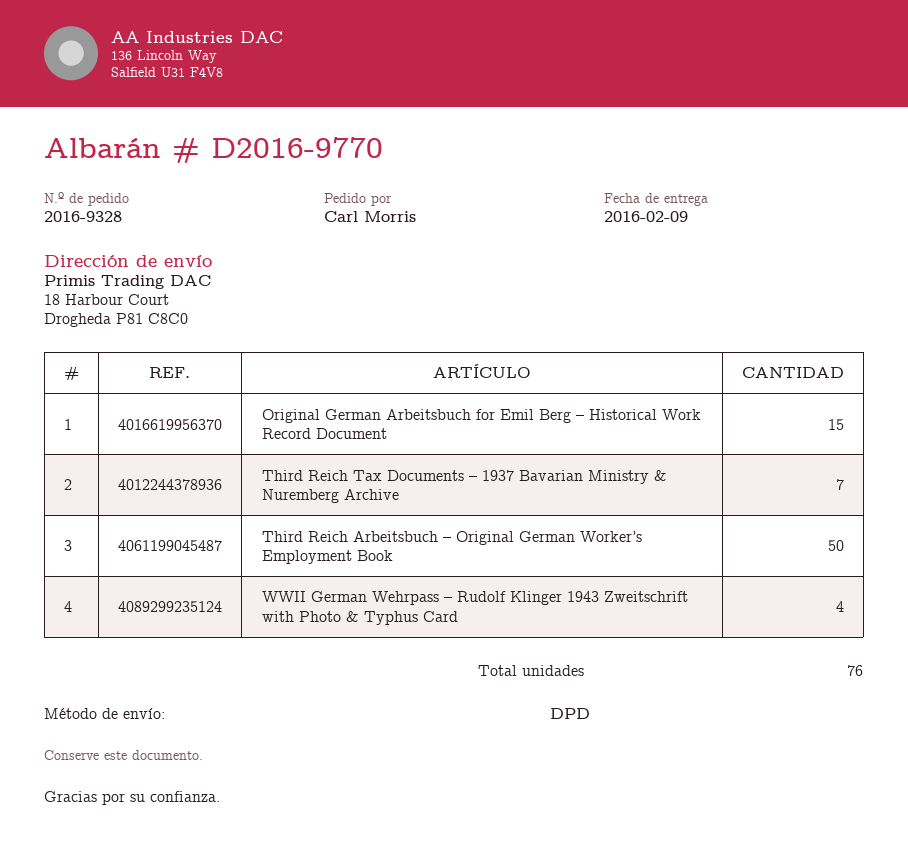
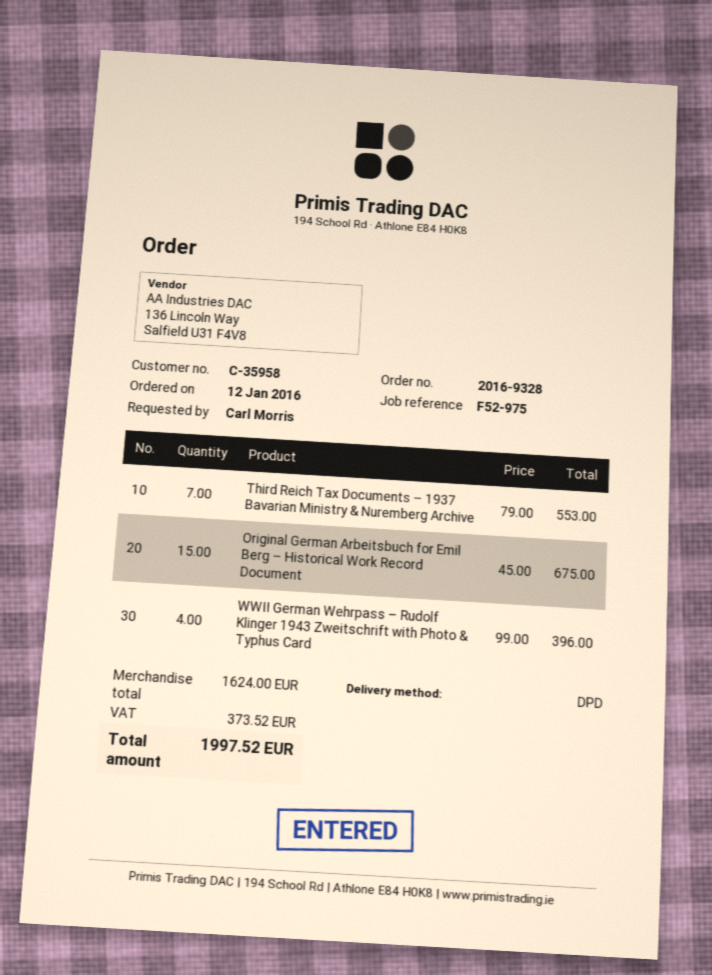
Third Reich Arbeitsbuch – Original German Worker’s Employment Book: 50 -> none

